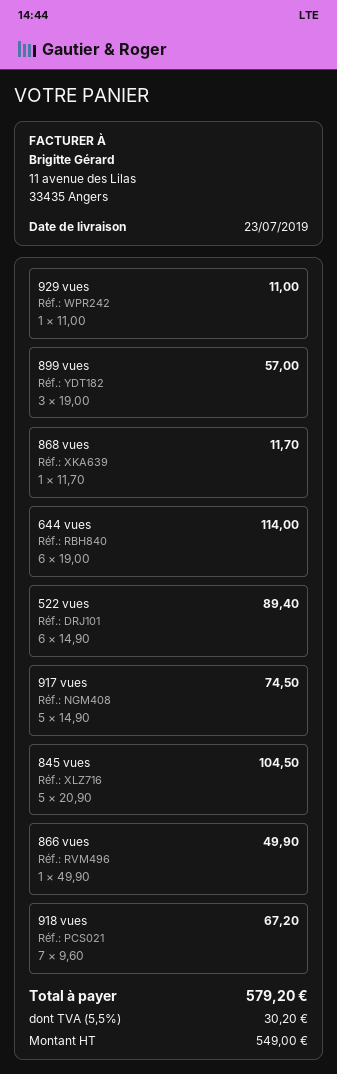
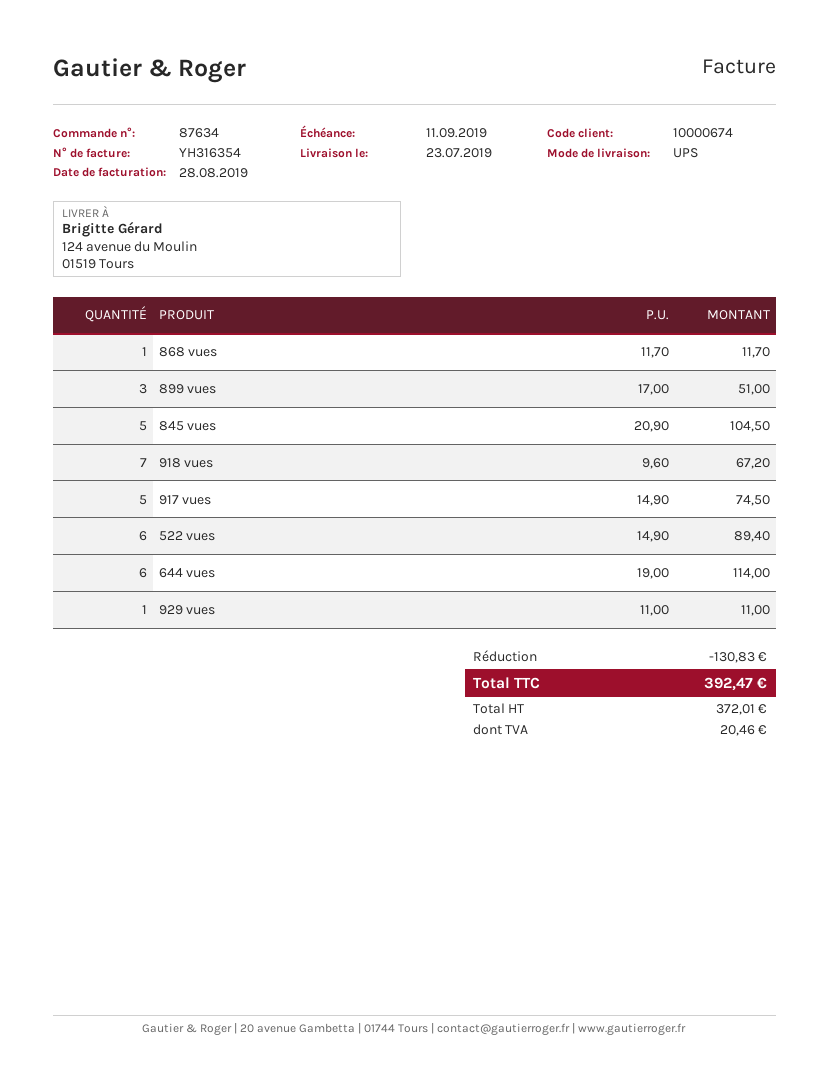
899 vues: 3 x 19.00 = 57.00 -> 3 x 17.00 = 51.00
866 vues: 1 x 49.90 = 49.90 -> none
discount: none -> 130.83
net: 549.00 -> 372.01
tax: 30.20 -> 20.46
total: 579.20 -> 392.47

